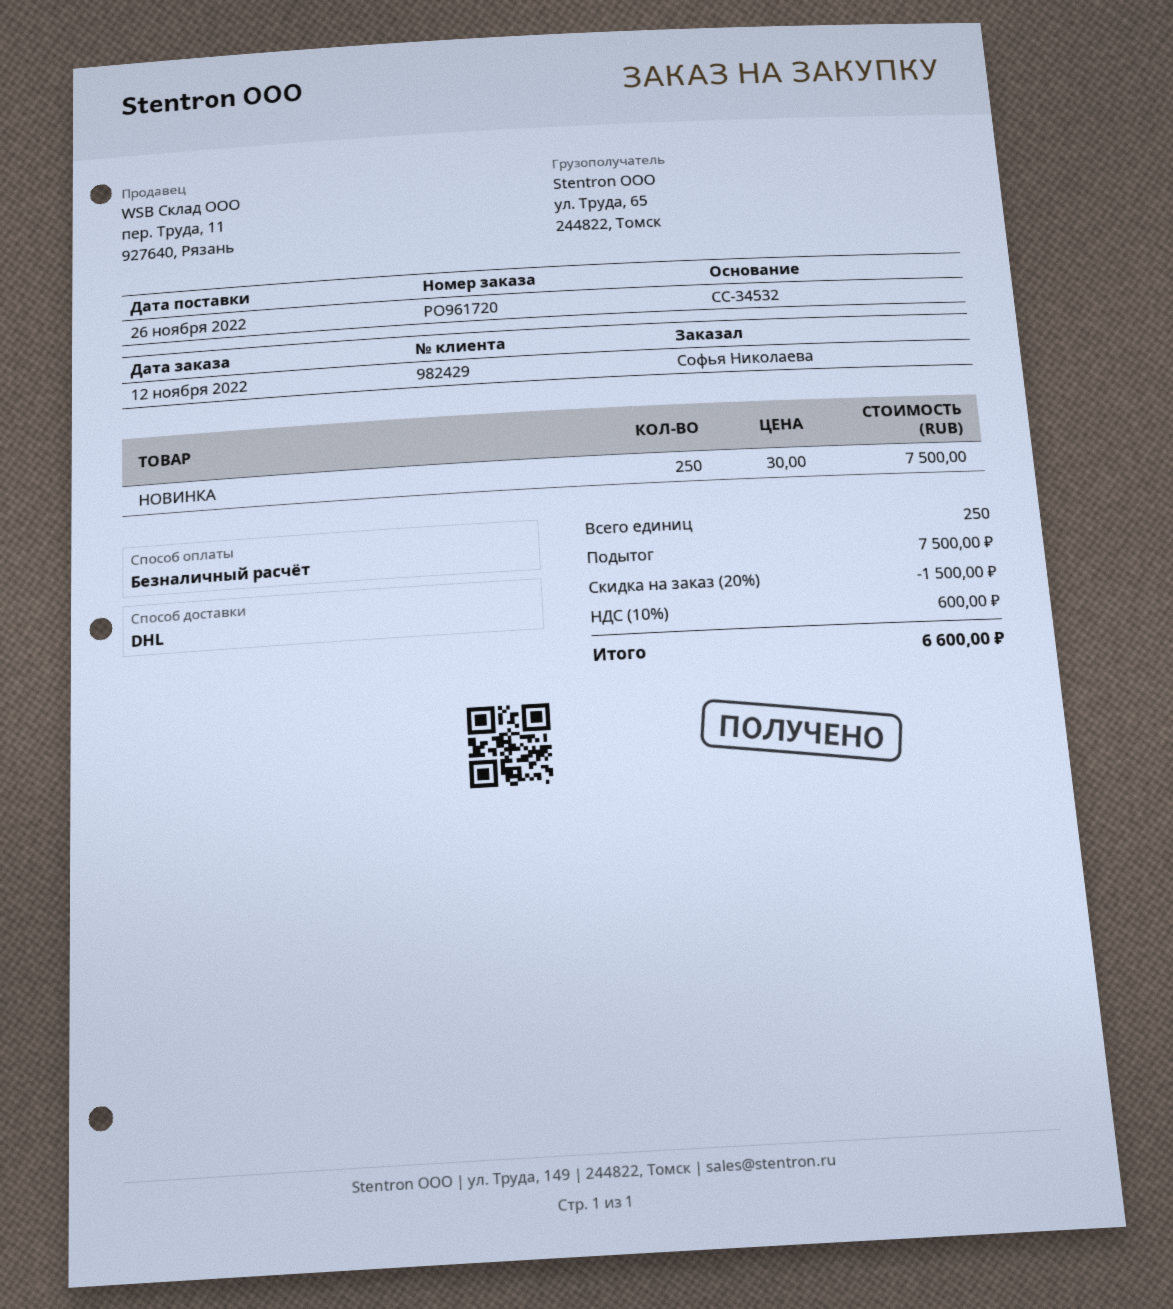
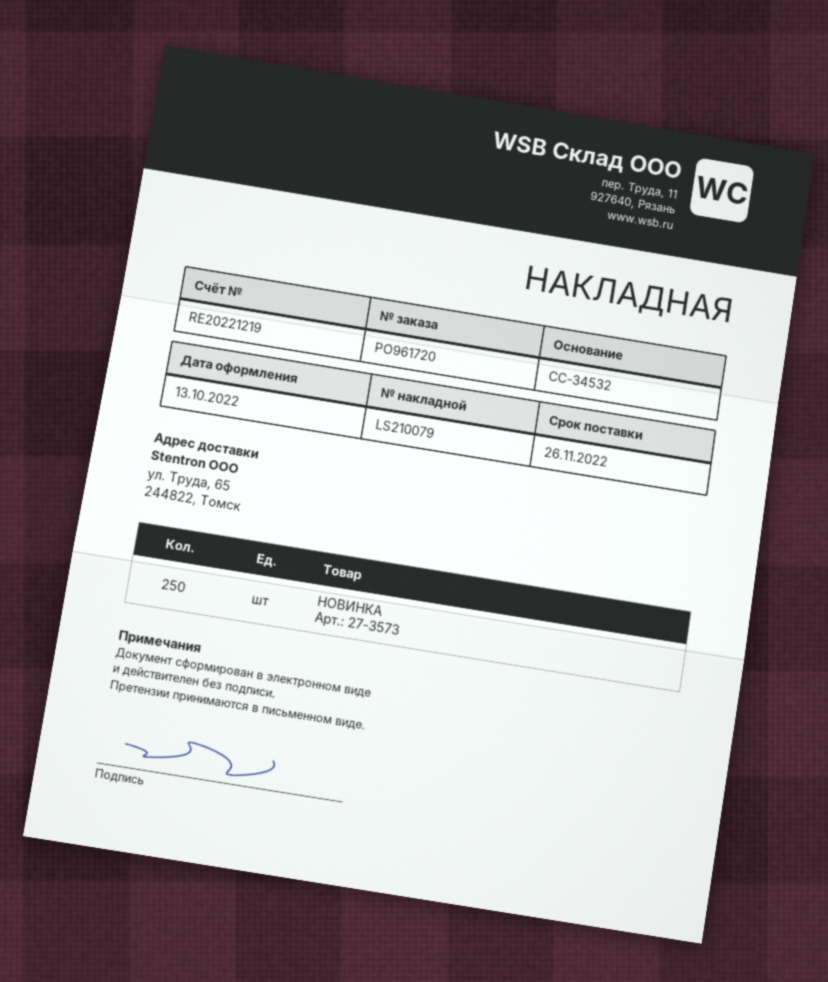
order date: 2022-11-12 -> 2022-10-13

